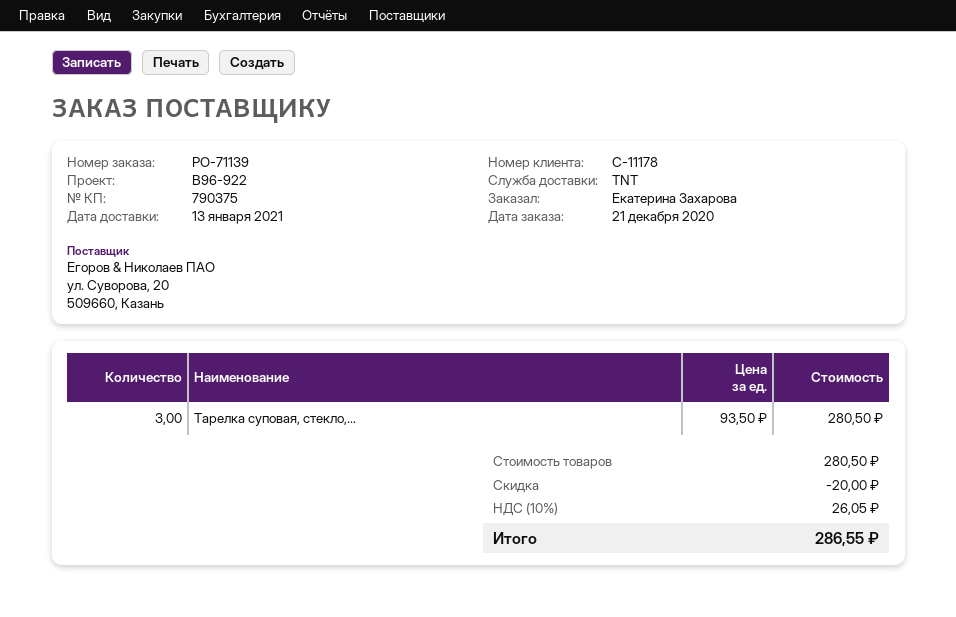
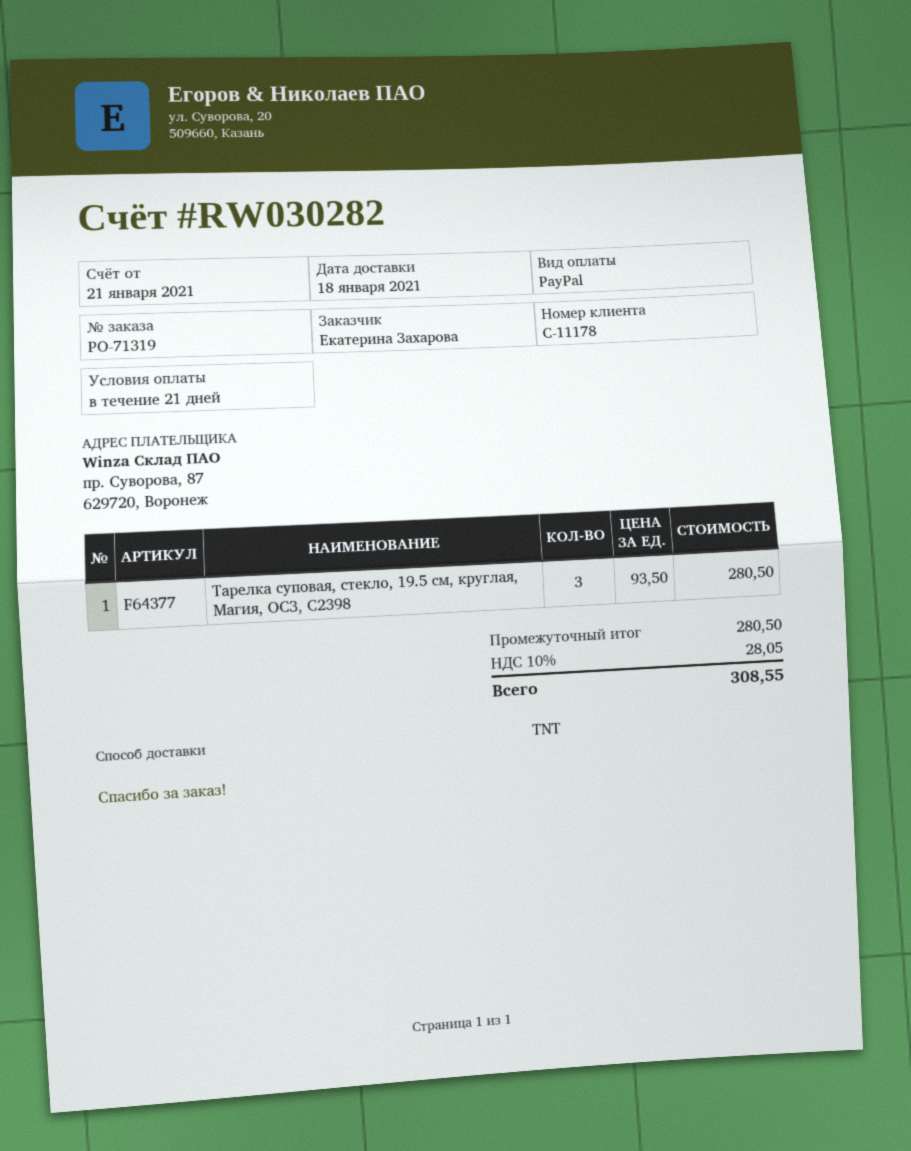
order number: PO-71139 -> PO-71319
delivery date: 2021-01-13 -> 2021-01-18
discount: 20.00 -> none
tax: 10% = 26.05 -> 10% = 28.05
total: 286.55 -> 308.55

